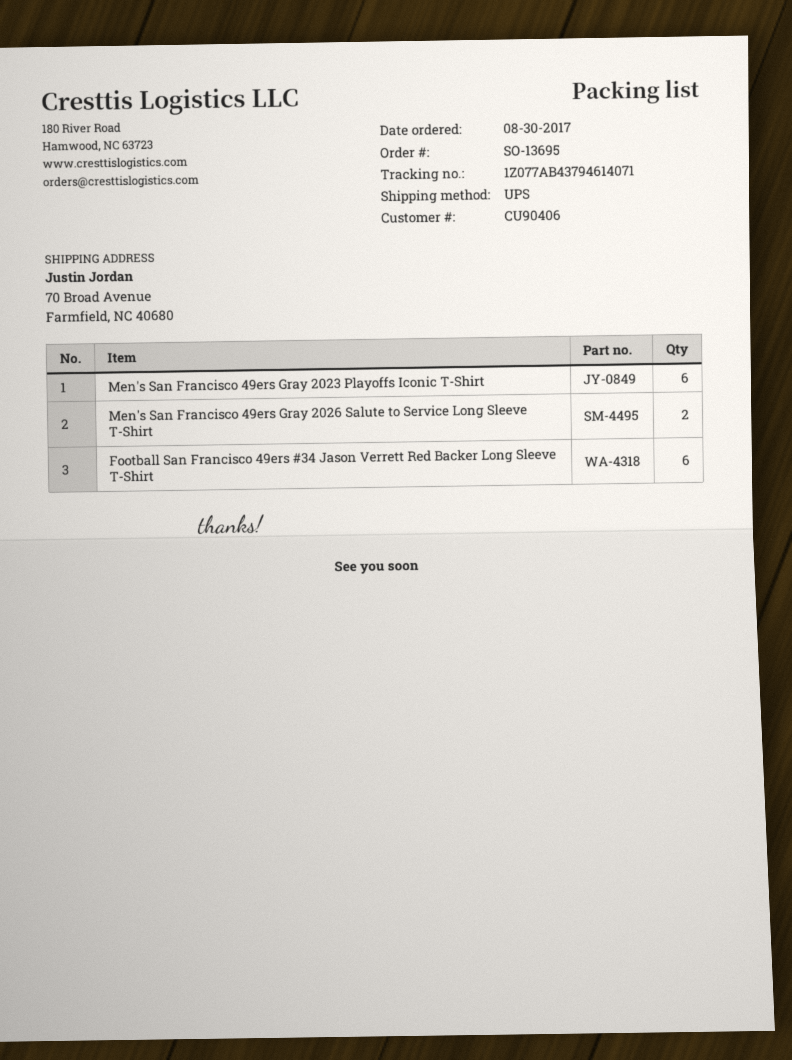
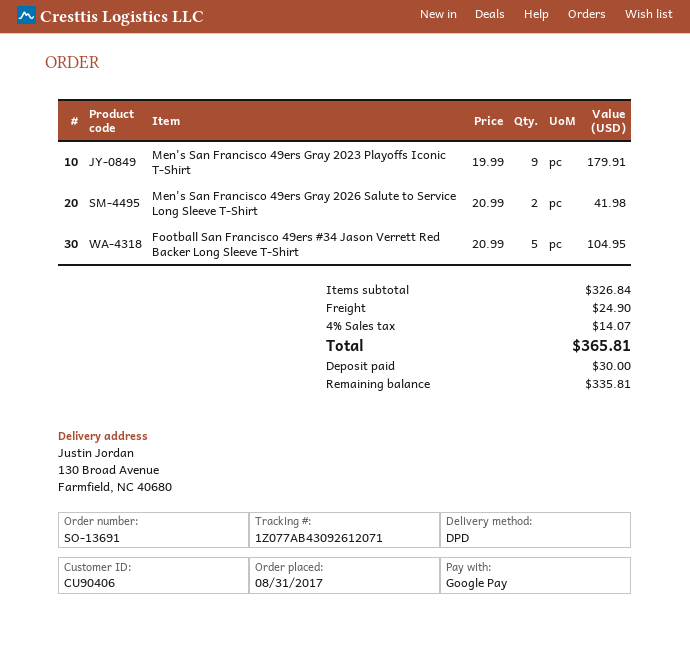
order number: SO-13695 -> SO-13691
order date: 2017-08-30 -> 2017-08-31
shipping method: UPS -> DPD
tracking number: 1Z077AB43794614071 -> 1Z077AB43092612071
ship to: 70 Broad Avenue, Farmfield, NC 40680 -> 130 Broad Avenue, Farmfield, NC 40680
Men's San Francisco 49ers Gray 2023 Playoffs Iconic T-Shirt: 6 -> 9
Football San Francisco 49ers #34 Jason Verrett Red Backer Long Sleeve T-Shirt: 6 -> 5

